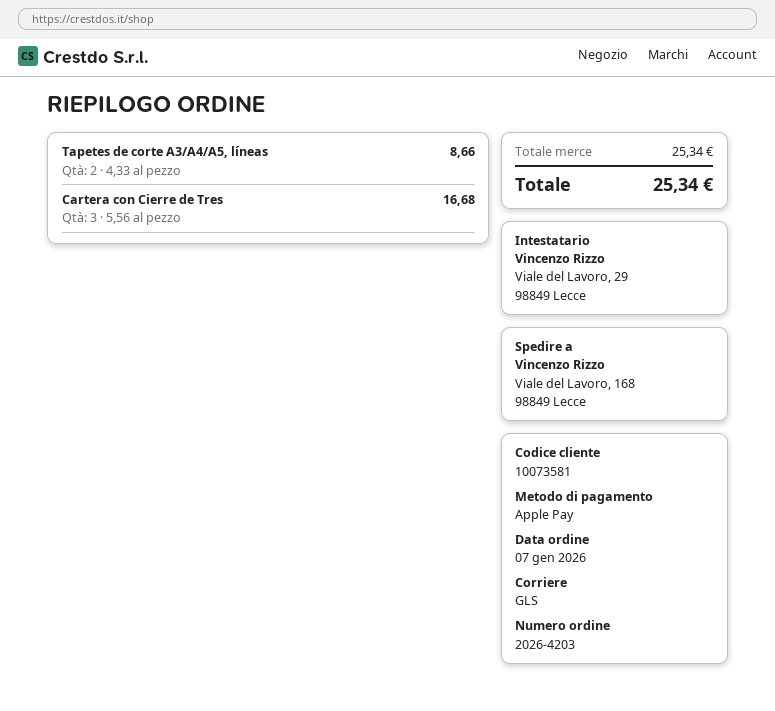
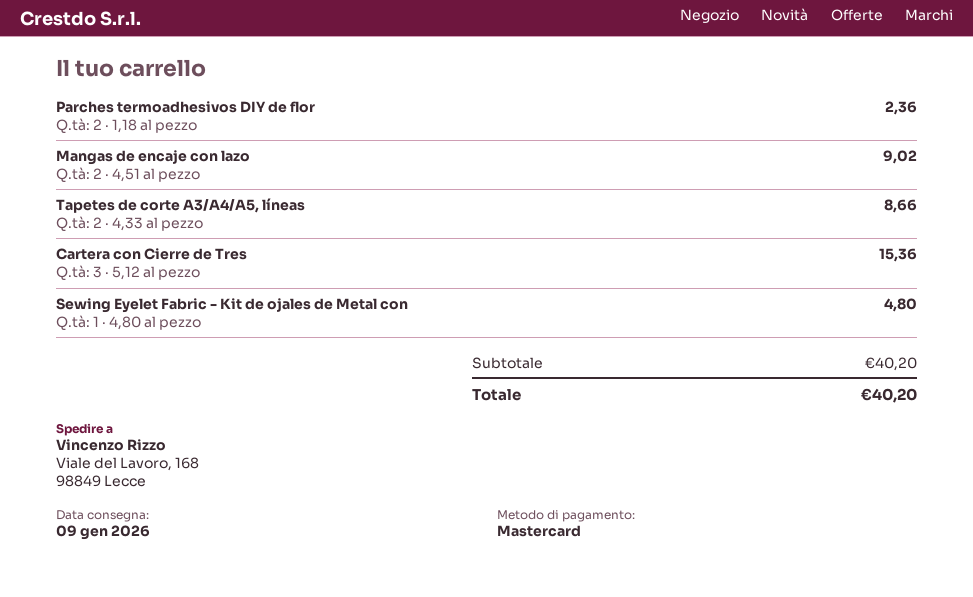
payment method: Apple Pay -> Mastercard
Cartera con Cierre de Tres: 3 x 5.56 = 16.68 -> 3 x 5.12 = 15.36
Parches termoadhesivos DIY de flor: none -> 2 x 1.18 = 2.36
Mangas de encaje con lazo: none -> 2 x 4.51 = 9.02
Sewing Eyelet Fabric - Kit de ojales de Metal con: none -> 1 x 4.80 = 4.80
subtotal: 25.34 -> 40.20
total: 25.34 -> 40.20

